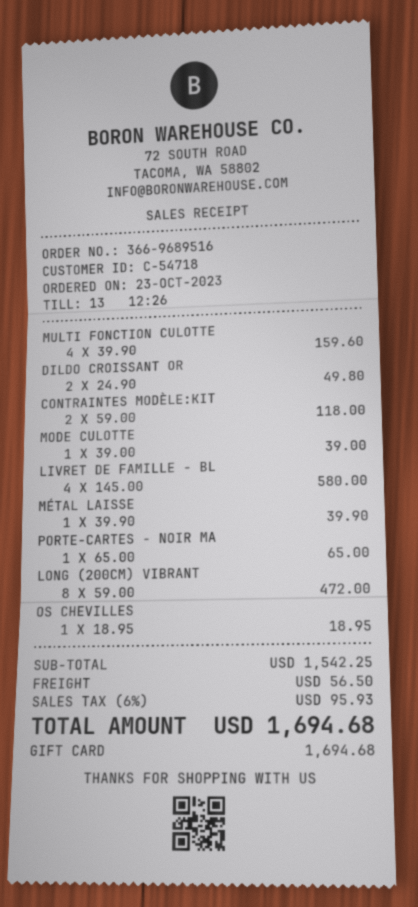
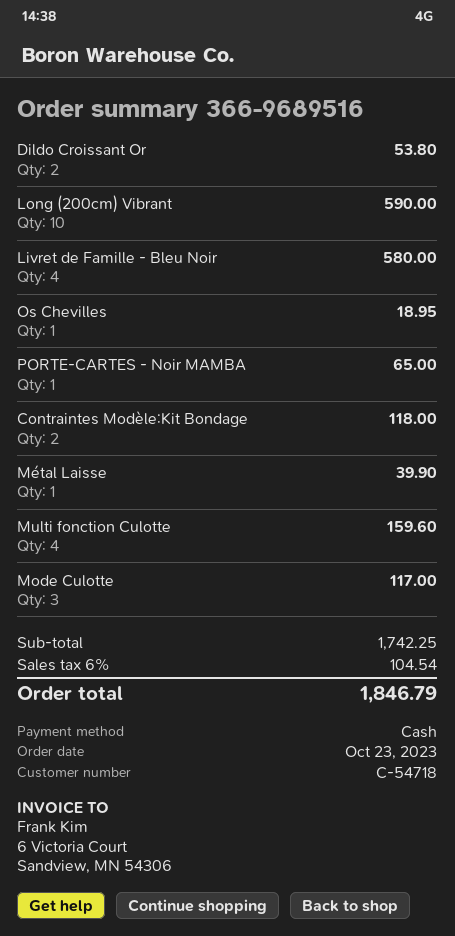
payment method: gift card -> cash
DILDO CROISSANT OR: 2 for 49.80 -> 2 for 53.80
MODE CULOTTE: 1 for 39.00 -> 3 for 117.00
LONG (200CM) VIBRANT: 8 for 472.00 -> 10 for 590.00
subtotal: 1542.25 -> 1742.25
shipping: 56.50 -> none
tax: 6% = 95.93 -> 6% = 104.54
total: 1694.68 -> 1846.79

